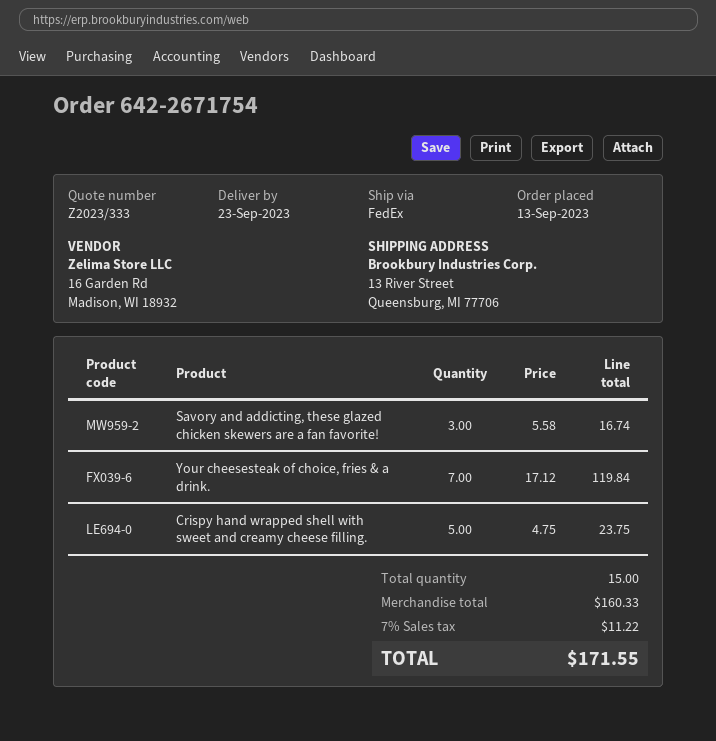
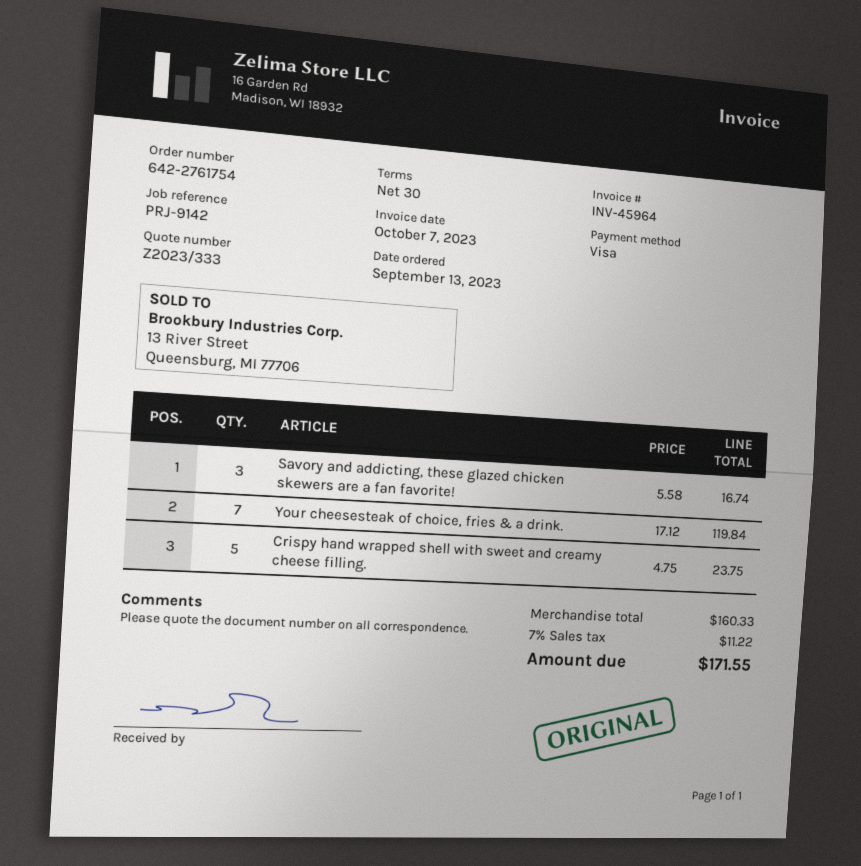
order number: 642-2671754 -> 642-2761754

